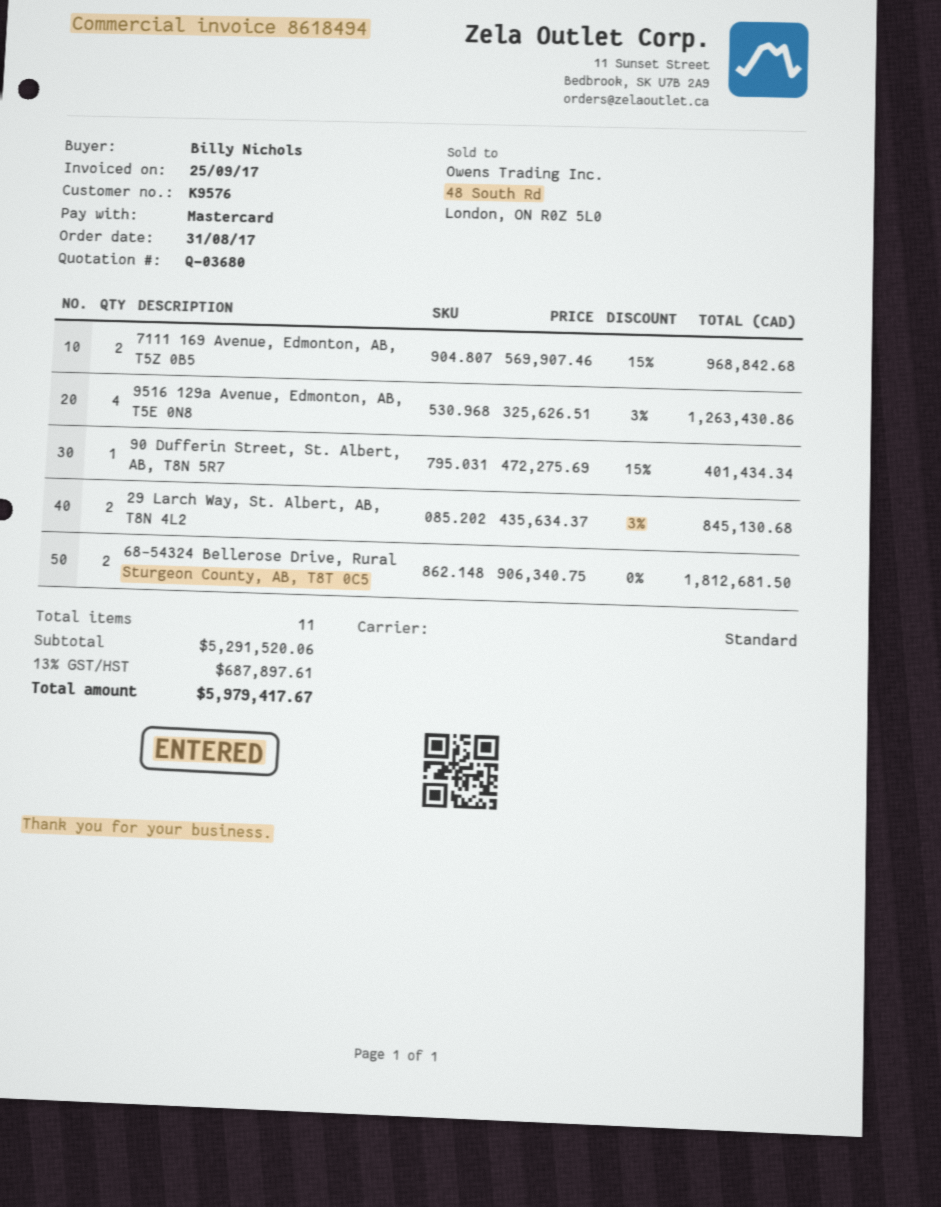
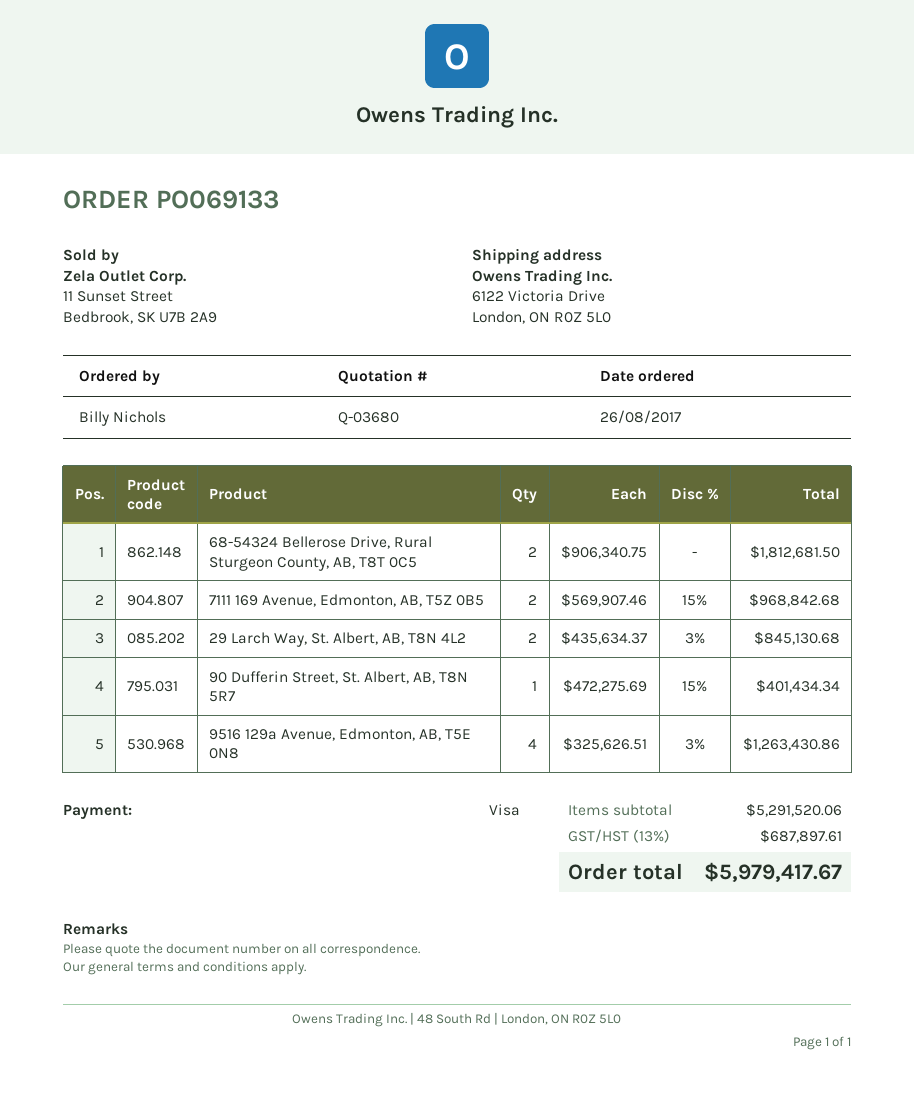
order date: 2017-08-31 -> 2017-08-26
payment method: Mastercard -> Visa

